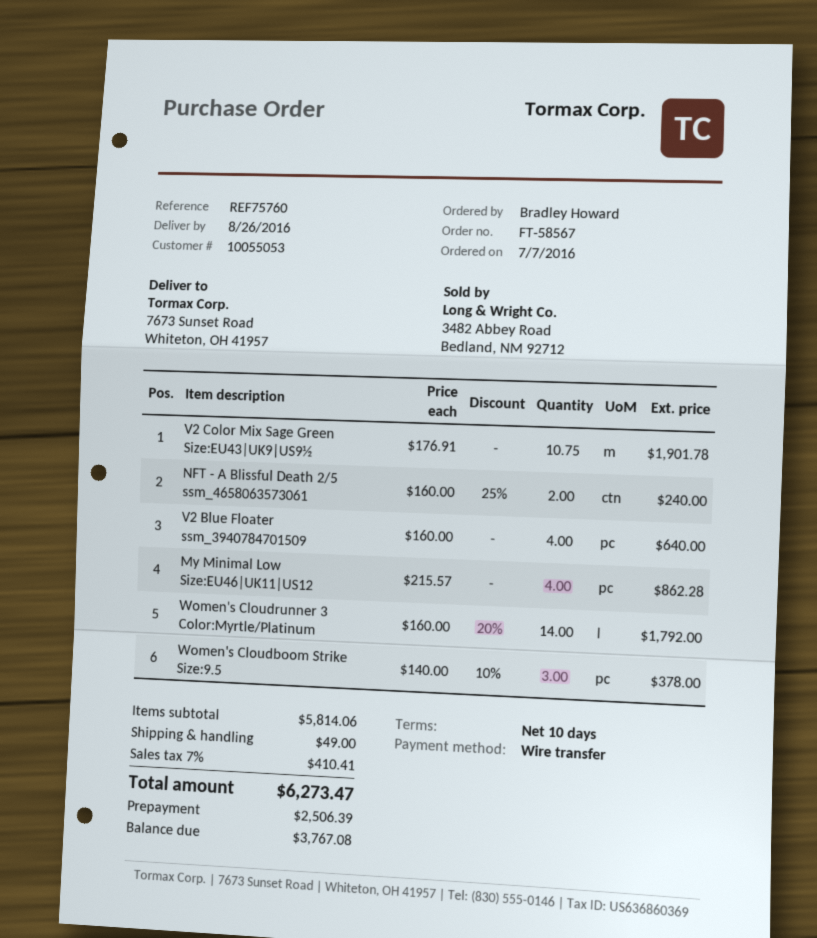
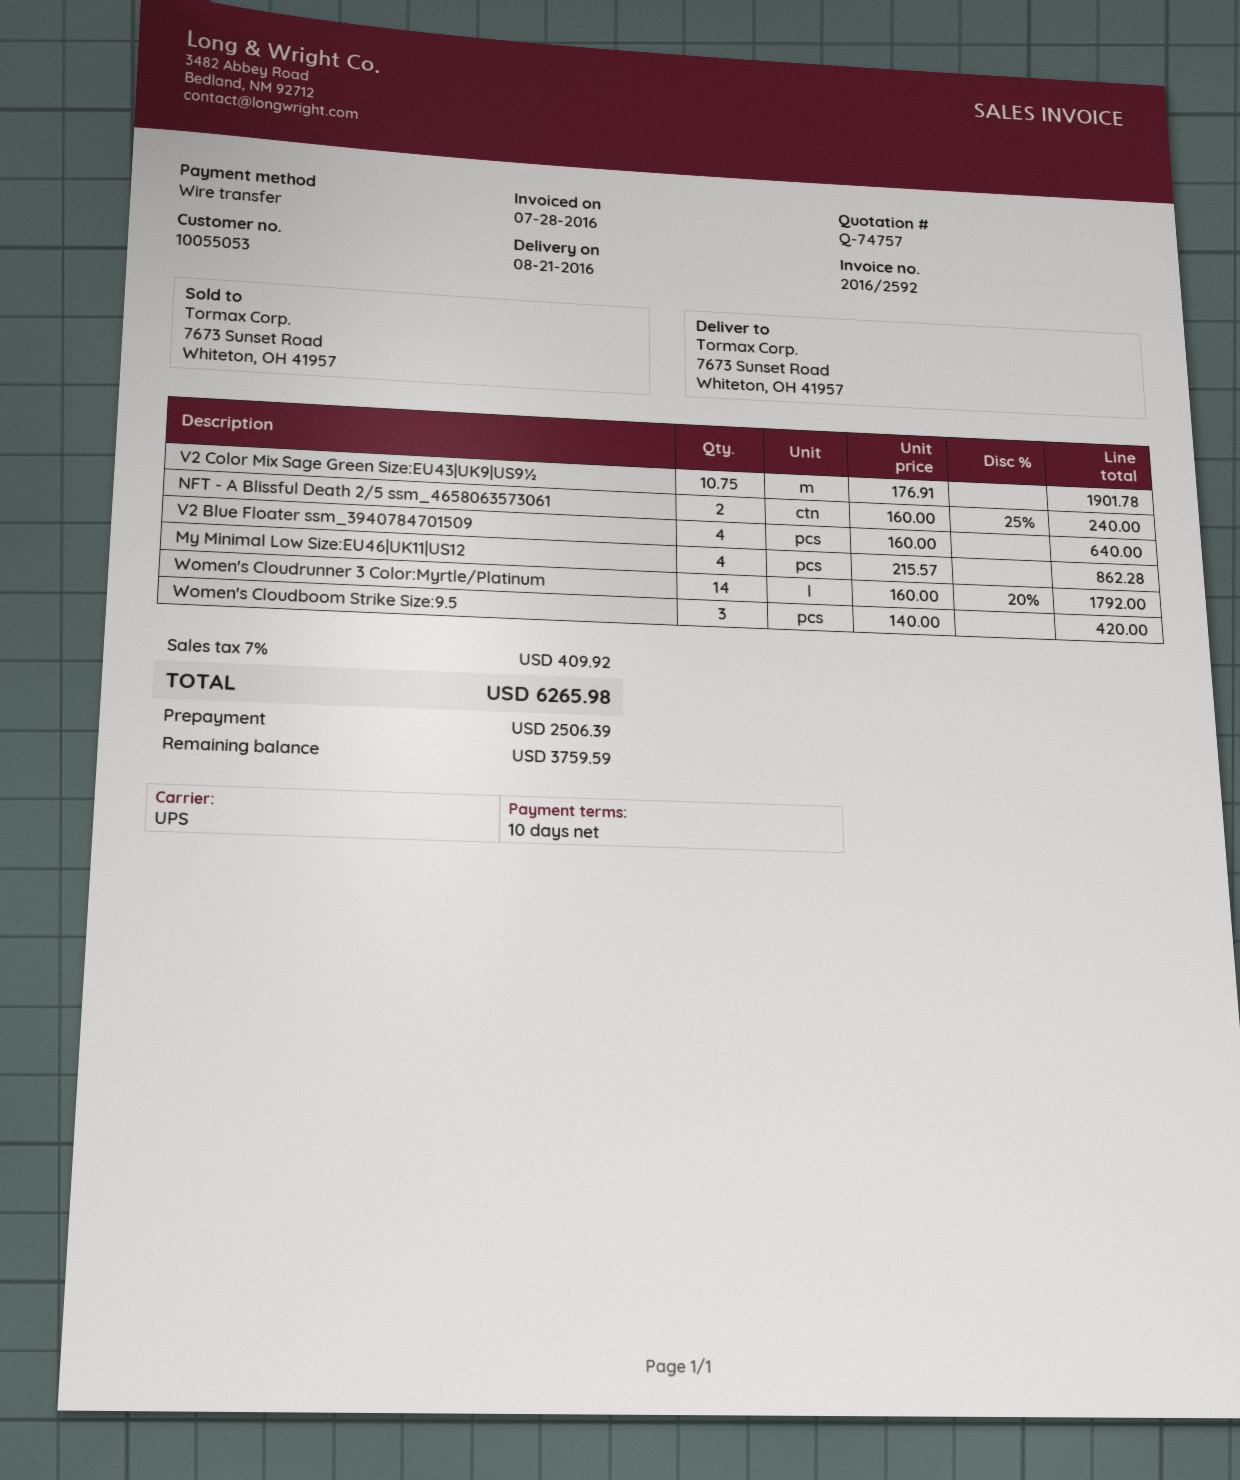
delivery date: 2016-08-26 -> 2016-08-21
Women's Cloudboom Strike Size:9.5: 3 x 140.00 - 10% = 378.00 -> 3 x 140.00 = 420.00
shipping: 49.00 -> none
tax: 7% = 410.41 -> 7% = 409.92
total: 6273.47 -> 6265.98
balance: 3767.08 -> 3759.59

